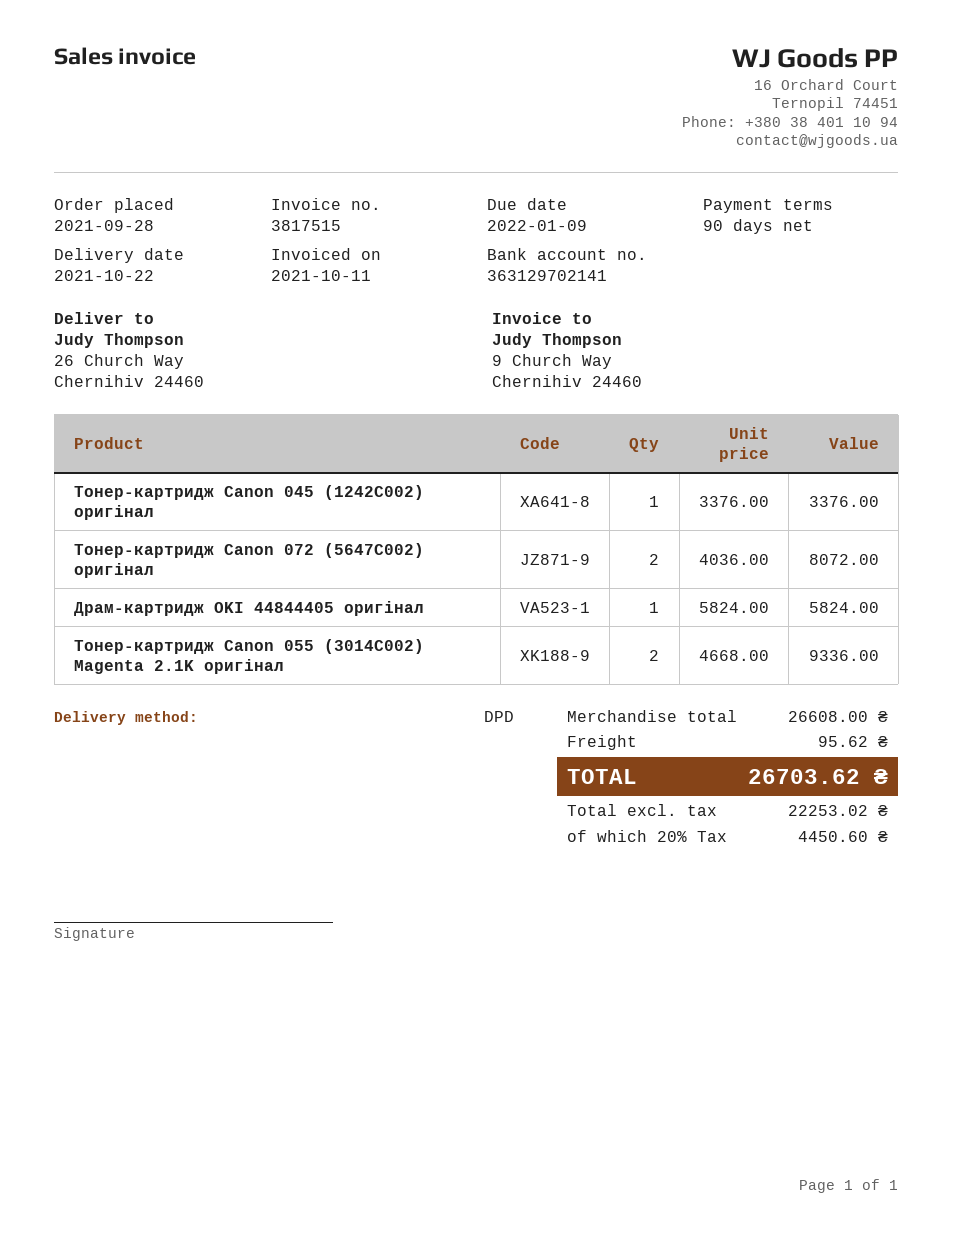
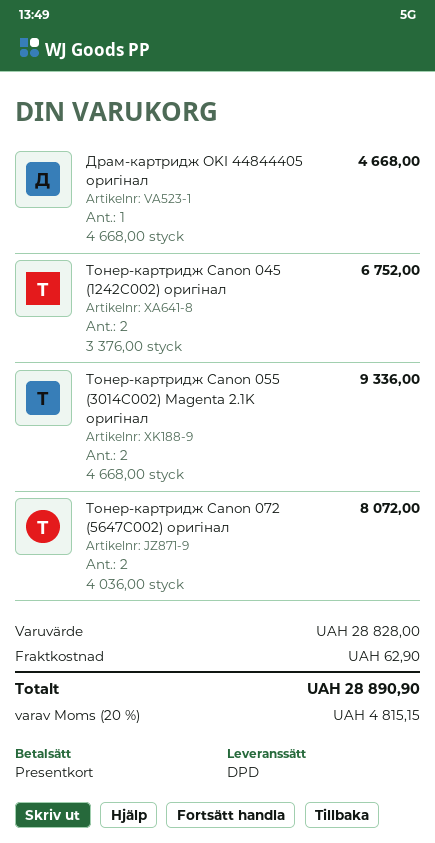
Тонер-картридж Canon 045 (1242C002) оригінал: 1 x 3376.00 = 3376.00 -> 2 x 3376.00 = 6752.00
Драм-картридж OKI 44844405 оригінал: 1 x 5824.00 = 5824.00 -> 1 x 4668.00 = 4668.00
subtotal: 26608.00 -> 28828.00
shipping: 95.62 -> 62.90
tax: 20% = 4450.60 -> 20% = 4815.15
total: 26703.62 -> 28890.90

